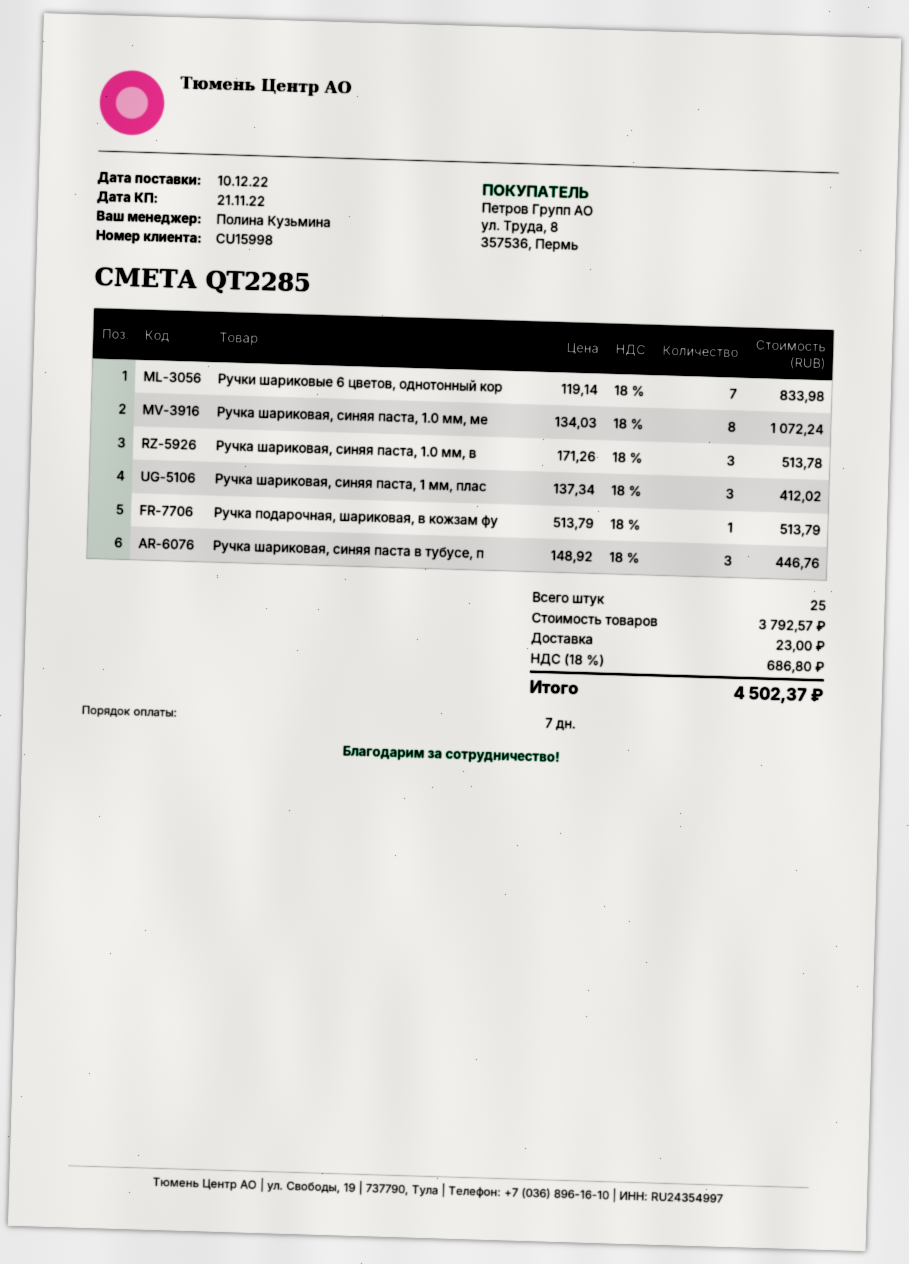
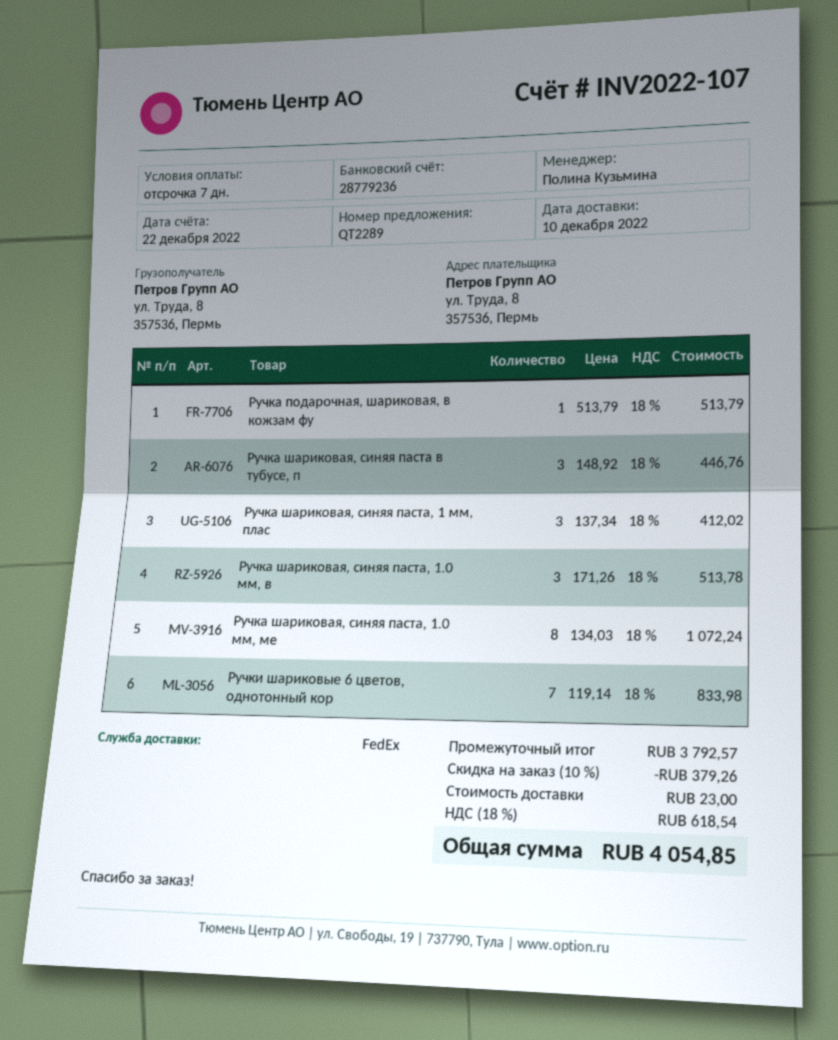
quote number: QT2285 -> QT2289
discount: none -> 10% = 379.26
tax: 18% = 686.80 -> 18% = 618.54
total: 4502.37 -> 4054.85

